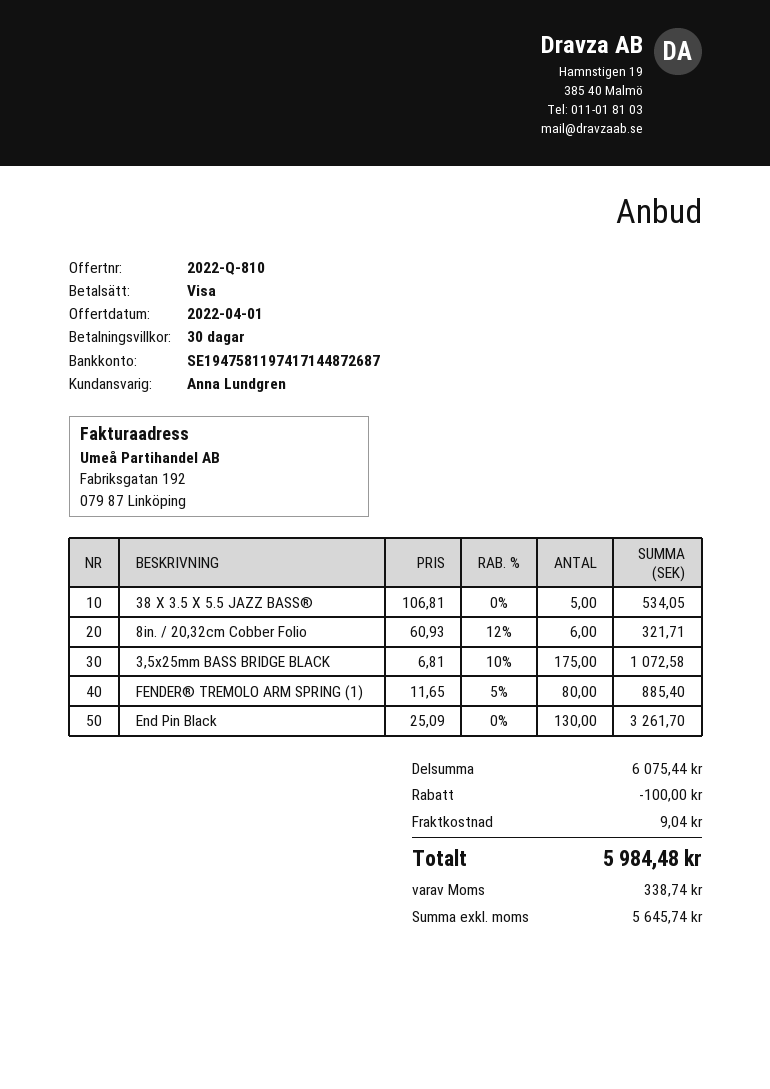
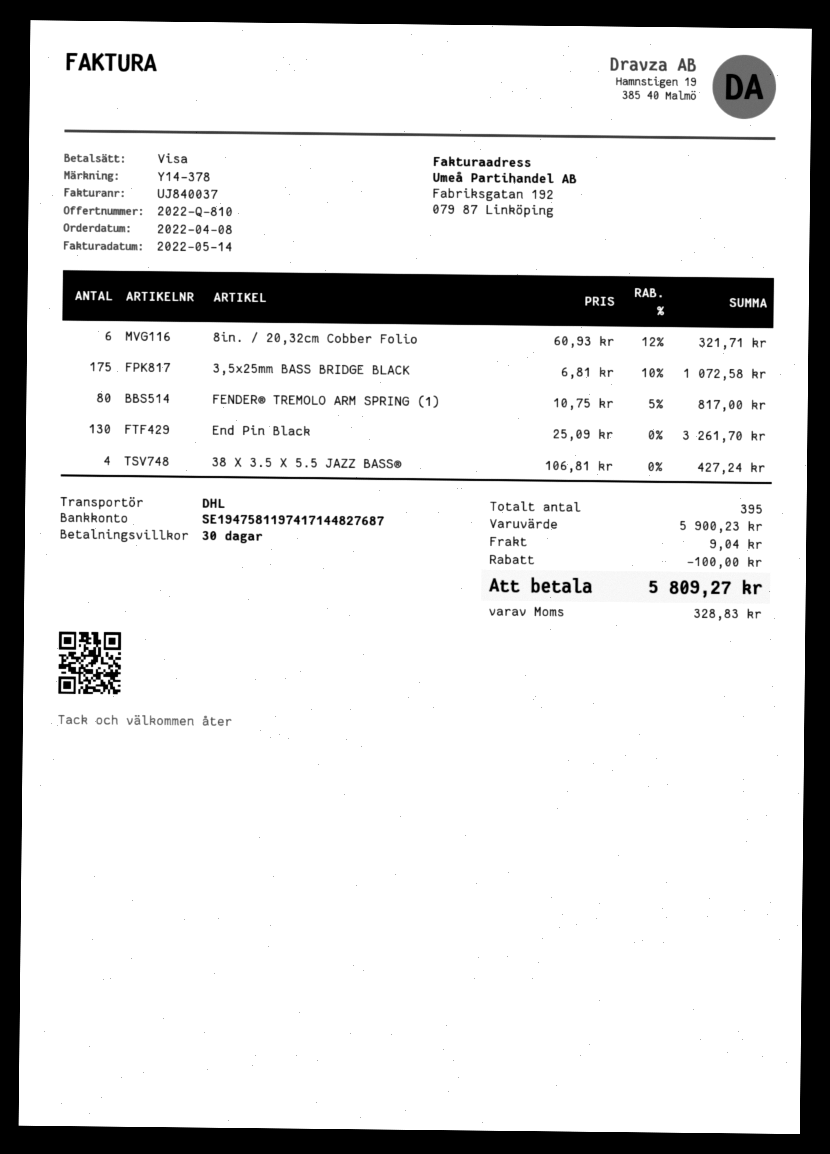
bank account: SE1947581197417144872687 -> SE1947581197417144827687
38 X 3.5 X 5.5 JAZZ BASS®: 5 x 106.81 = 534.05 -> 4 x 106.81 = 427.24
FENDER® TREMOLO ARM SPRING (1): 80 x 11.65 - 5% = 885.40 -> 80 x 10.75 - 5% = 817.00
subtotal: 6075.44 -> 5900.23
tax: 338.74 -> 328.83
total: 5984.48 -> 5809.27

